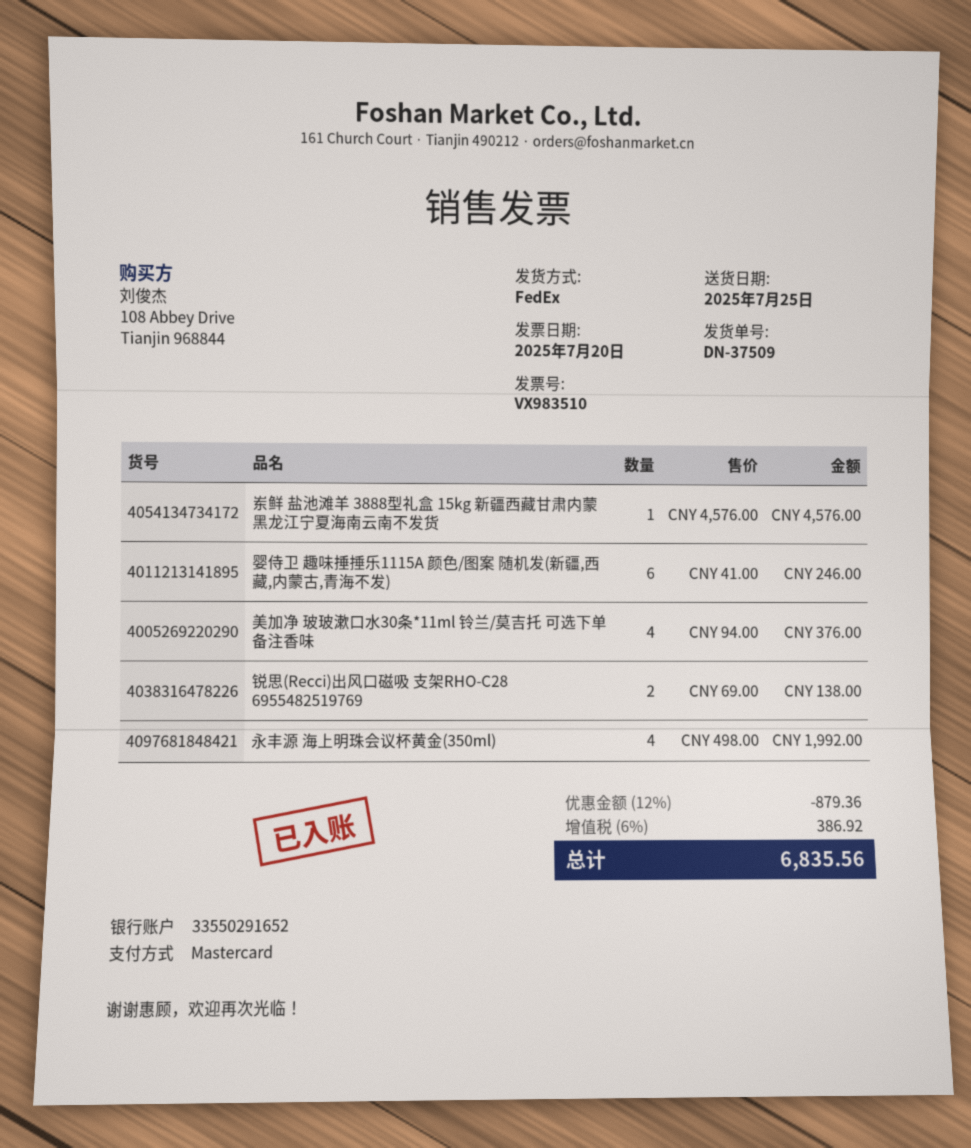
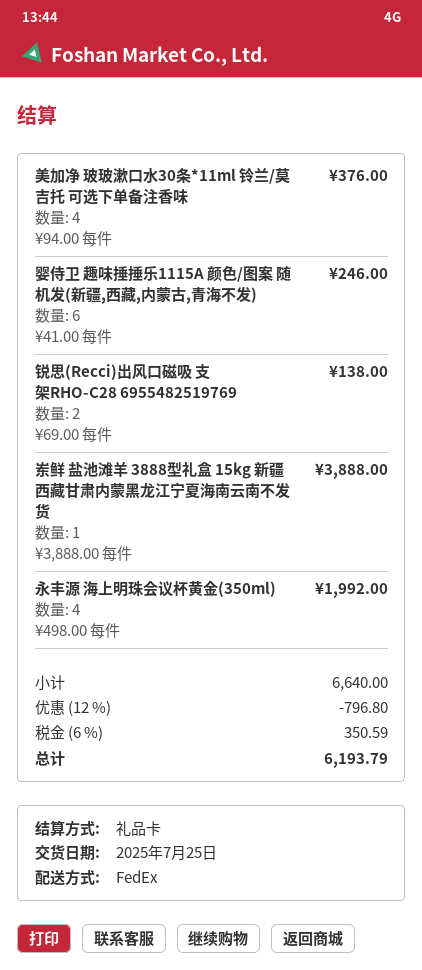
payment method: Mastercard -> gift card
岽鲜 盐池滩羊 3888型礼盒 15kg 新疆西藏甘肃内蒙黑龙江宁夏海南云南不发货: 1 x 4576.00 = 4576.00 -> 1 x 3888.00 = 3888.00
discount: 12% = 879.36 -> 12% = 796.80
tax: 6% = 386.92 -> 6% = 350.59
total: 6835.56 -> 6193.79

